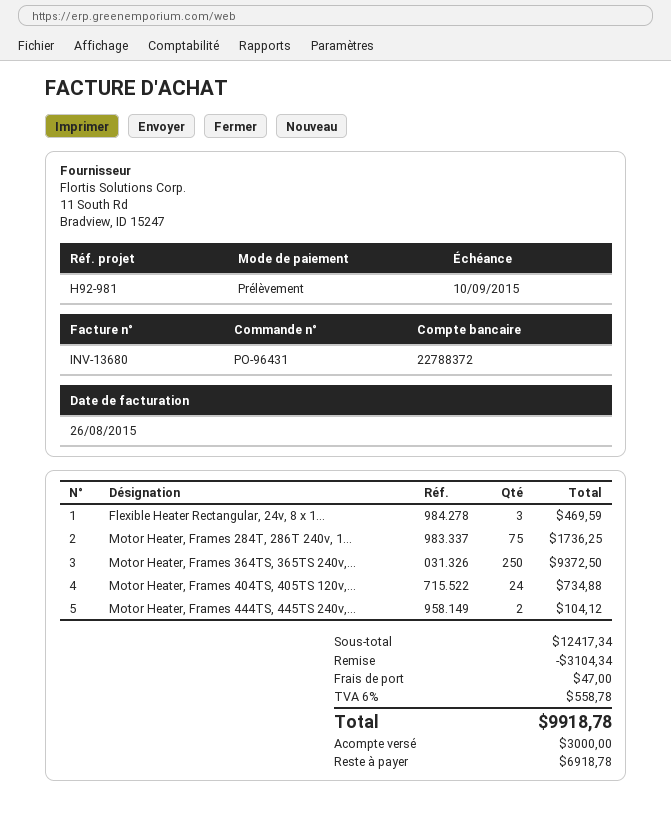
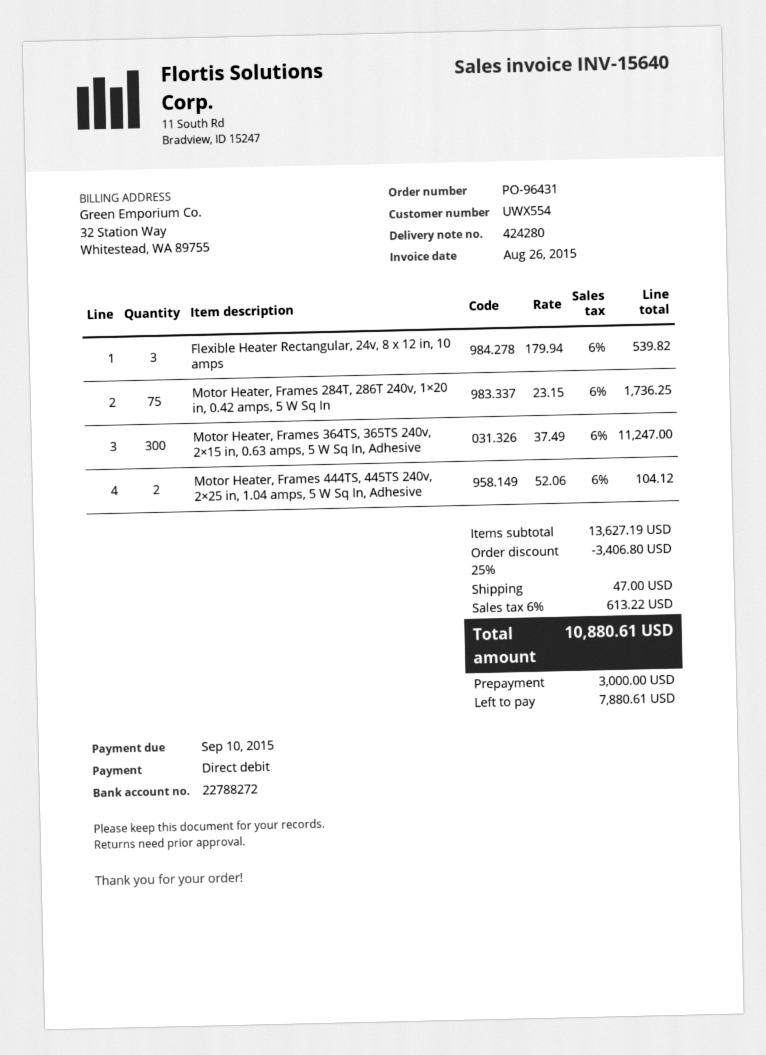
invoice number: INV-13680 -> INV-15640
bank account: 22788372 -> 22788272
Flexible Heater Rectangular, 24v, 8 x 1...: 3 for 469.59 -> 3 for 539.82
Motor Heater, Frames 364TS, 365TS 240v,...: 250 for 9372.50 -> 300 for 11247.00
Motor Heater, Frames 404TS, 405TS 120v,...: 24 for 734.88 -> none
subtotal: 12417.34 -> 13627.19
discount: 3104.34 -> 3406.80
tax: 6% = 558.78 -> 6% = 613.22
total: 9918.78 -> 10880.61
balance: 6918.78 -> 7880.61

